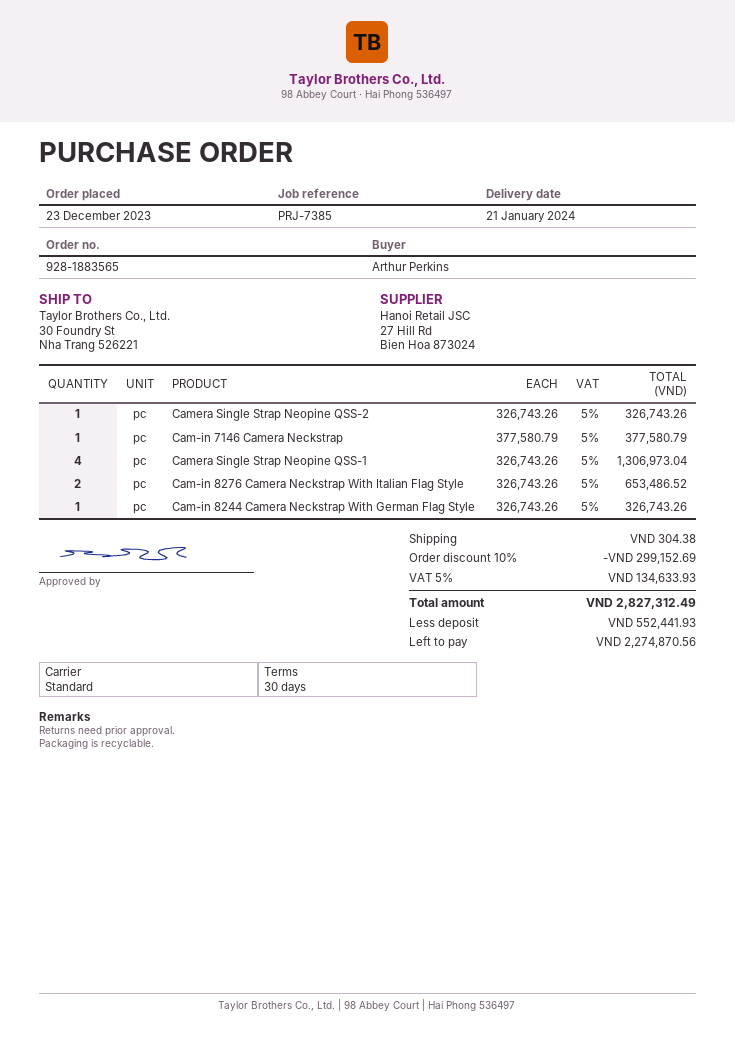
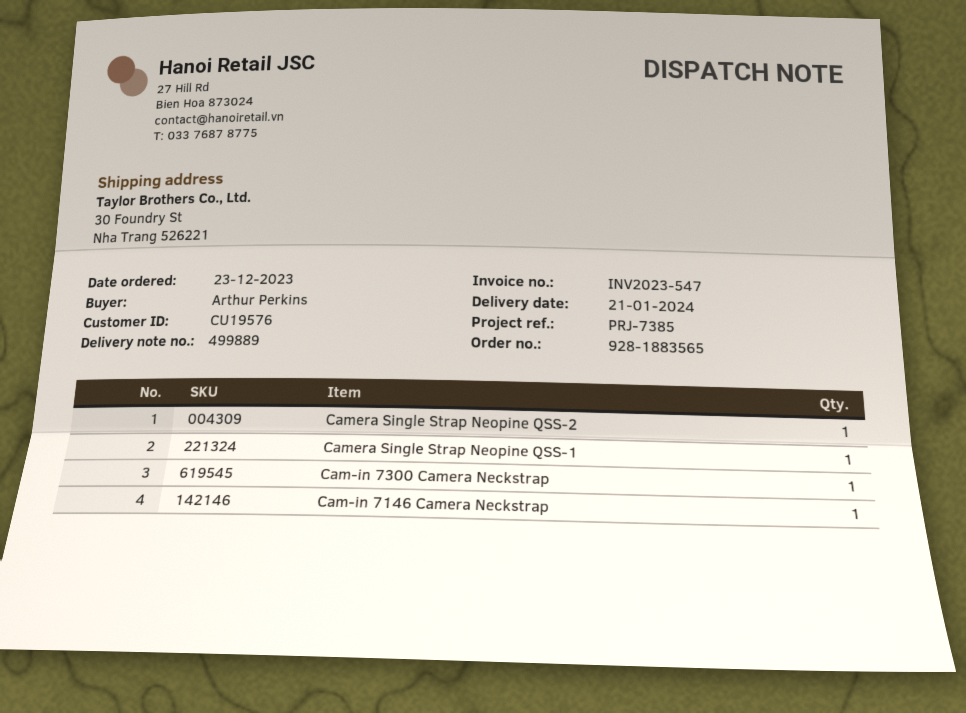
Camera Single Strap Neopine QSS-1: 4 -> 1
Cam-in 8276 Camera Neckstrap With Italian Flag Style: 2 -> none
Cam-in 8244 Camera Neckstrap With German Flag Style: 1 -> none
Cam-in 7300 Camera Neckstrap: none -> 1

